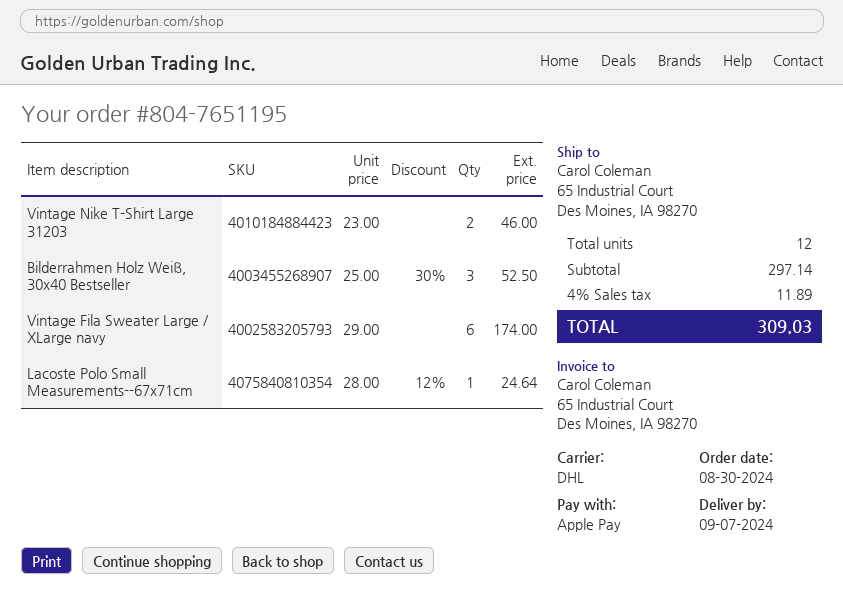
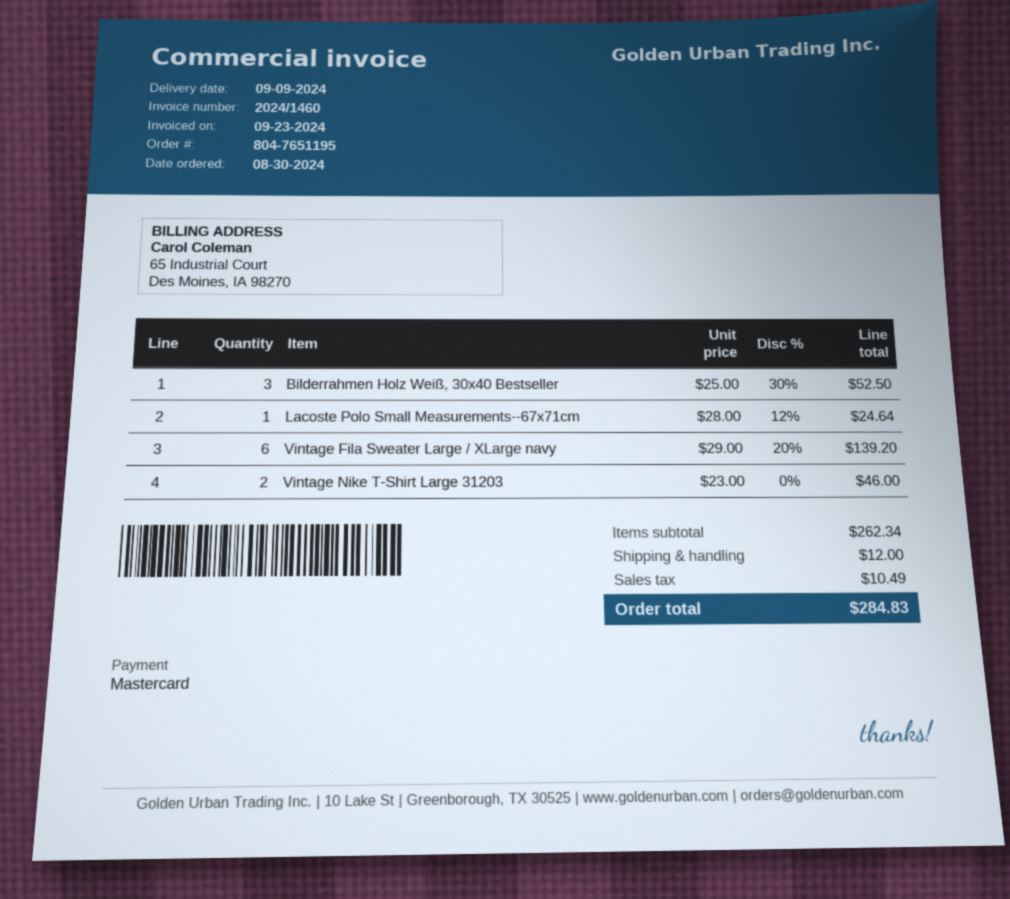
delivery date: 2024-09-07 -> 2024-09-09
payment method: Apple Pay -> Mastercard
Vintage Fila Sweater Large / XLarge navy: 6 x 29.00 = 174.00 -> 6 x 29.00 - 20% = 139.20
subtotal: 297.14 -> 262.34
shipping: none -> 12.00
tax: 11.89 -> 10.49
total: 309.03 -> 284.83

